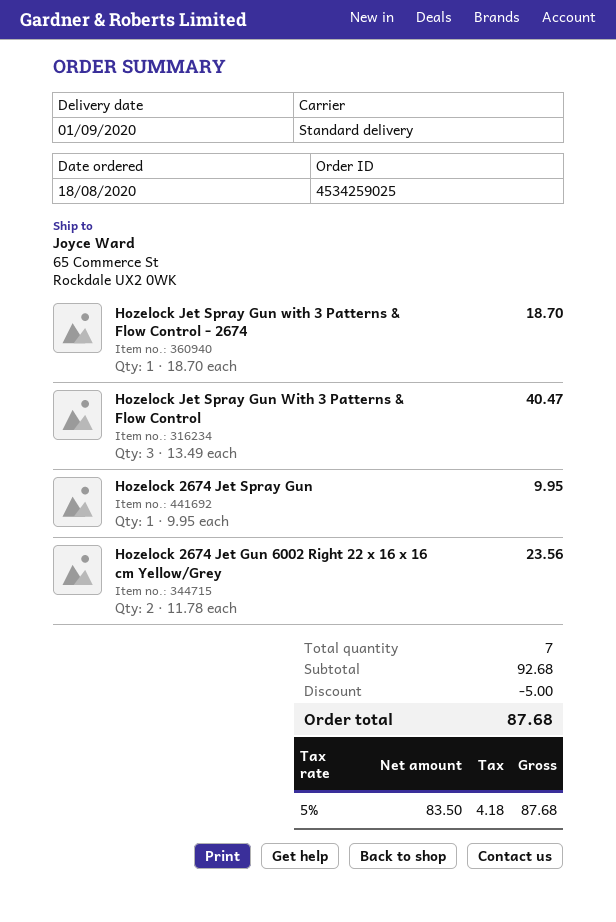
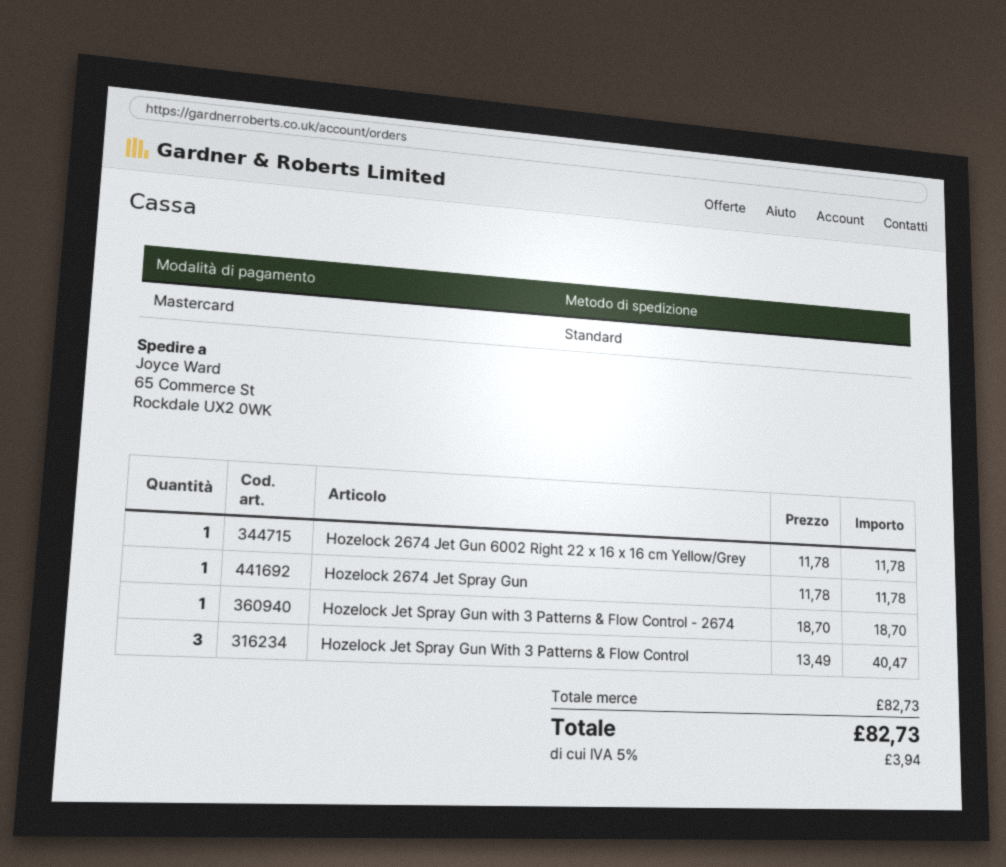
Hozelock 2674 Jet Spray Gun: 1 x 9.95 = 9.95 -> 1 x 11.78 = 11.78
Hozelock 2674 Jet Gun 6002 Right 22 x 16 x 16 cm Yellow/Grey: 2 x 11.78 = 23.56 -> 1 x 11.78 = 11.78
subtotal: 92.68 -> 82.73
discount: 5.00 -> none
tax: 5% = 4.18 -> 5% = 3.94
total: 87.68 -> 82.73

